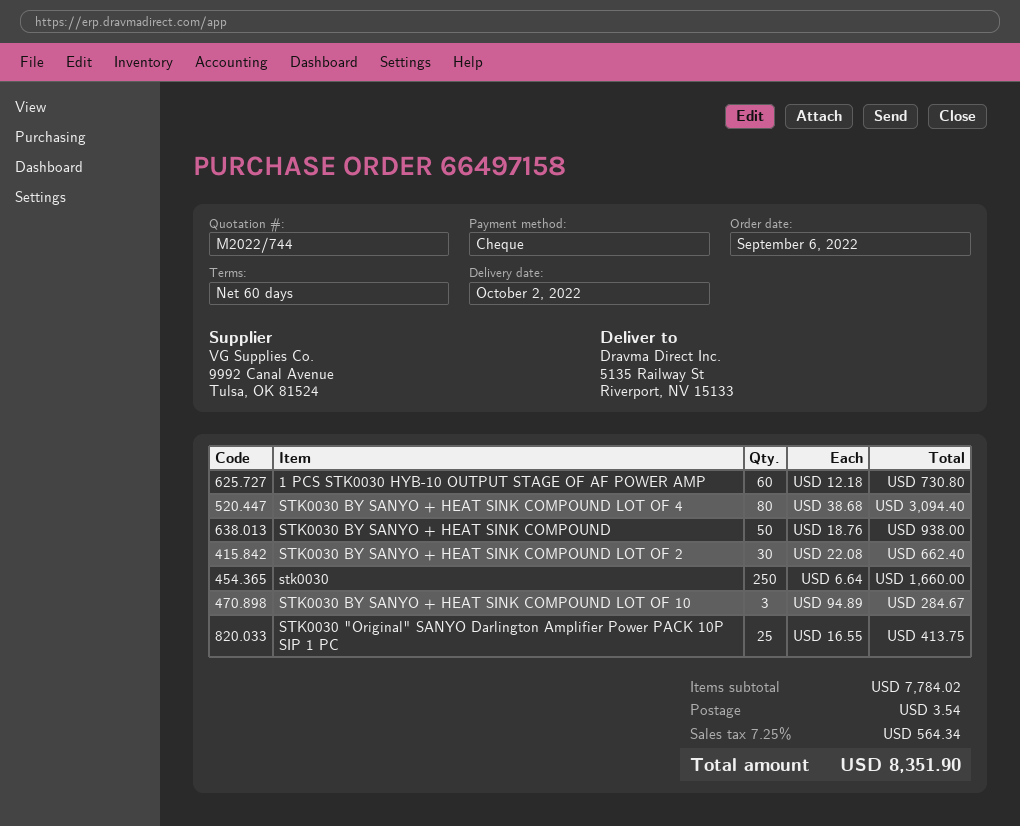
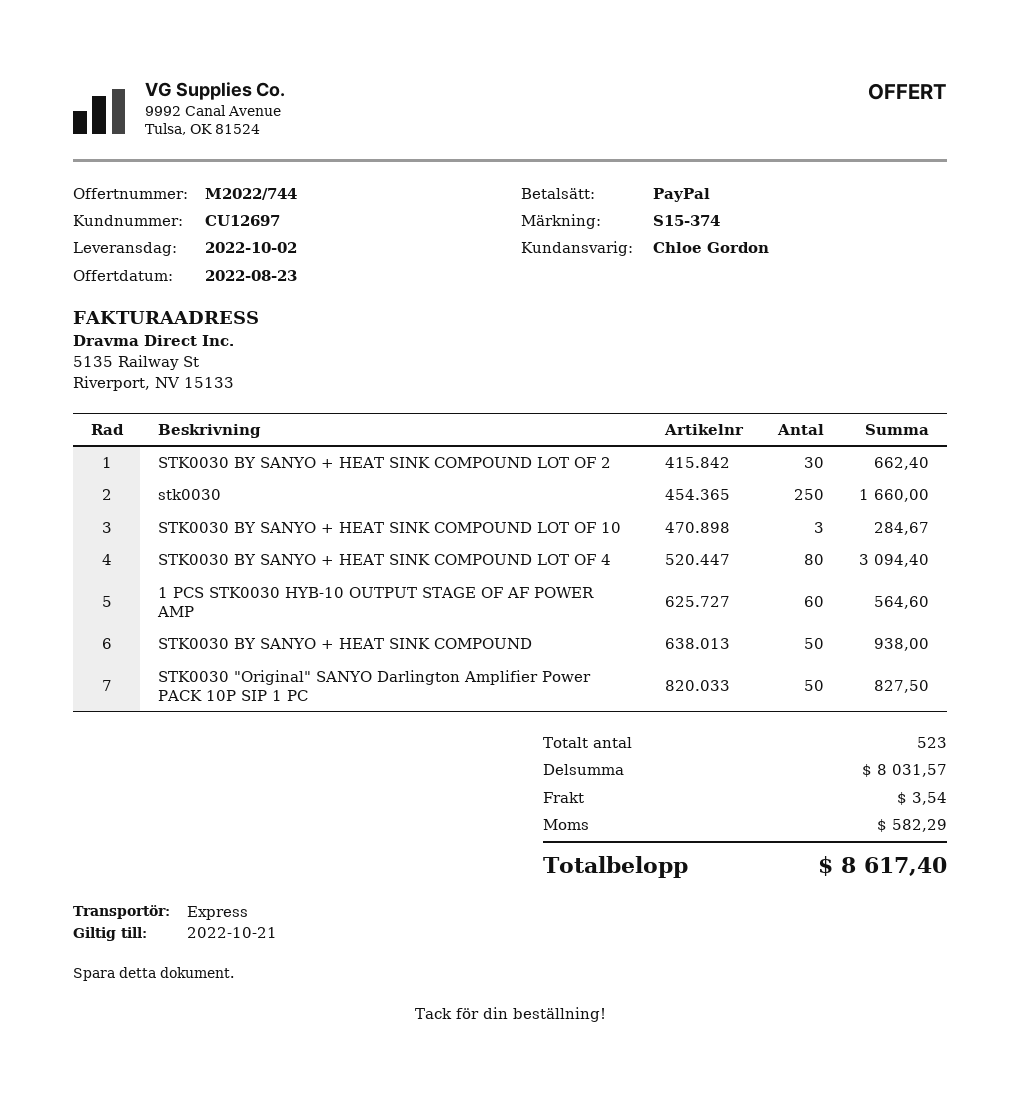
payment method: cheque -> PayPal
1 PCS STK0030 HYB-10 OUTPUT STAGE OF AF POWER AMP: 60 for 730.80 -> 60 for 564.60
STK0030 "Original" SANYO Darlington Amplifier Power PACK 10P SIP 1 PC: 25 for 413.75 -> 50 for 827.50
subtotal: 7784.02 -> 8031.57
tax: 564.34 -> 582.29
total: 8351.90 -> 8617.40

